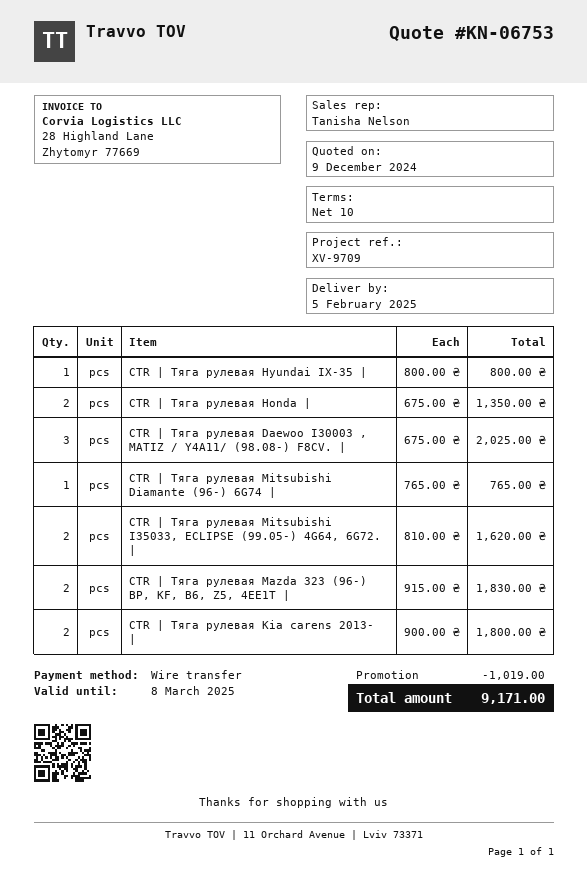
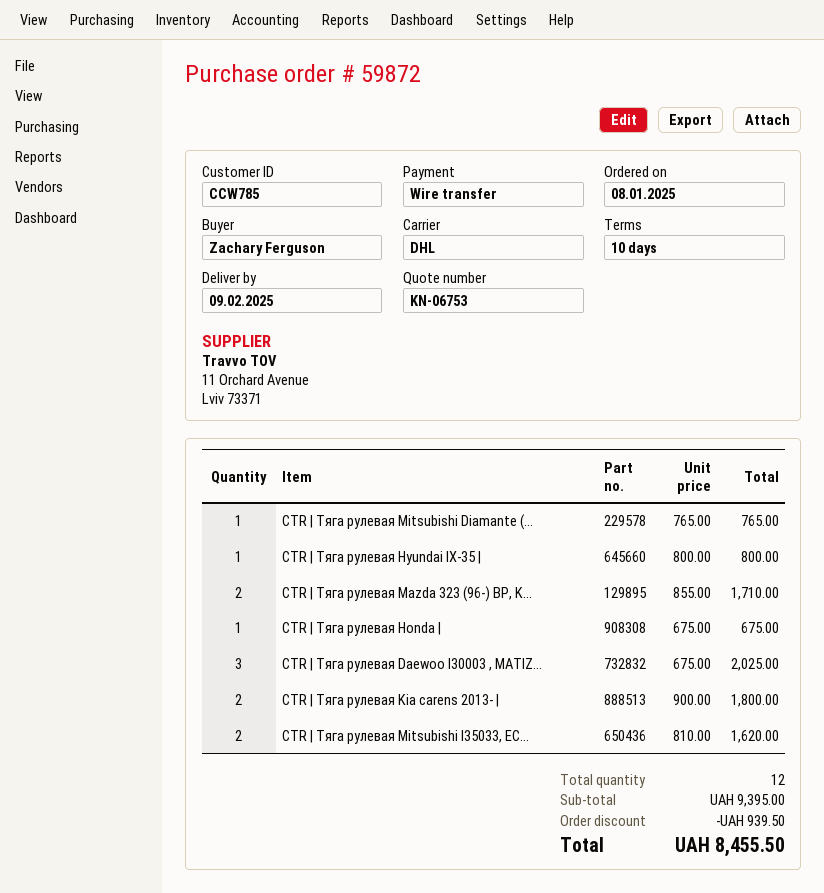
delivery date: 2025-02-05 -> 2025-02-09
CTR | Тяга рулевая Honda |: 2 x 675.00 = 1350.00 -> 1 x 675.00 = 675.00
CTR | Тяга рулевая Mazda 323 (96-) BP, KF, B6, Z5, 4EE1T |: 2 x 915.00 = 1830.00 -> 2 x 855.00 = 1710.00
discount: 1019.00 -> 939.50
total: 9171.00 -> 8455.50

